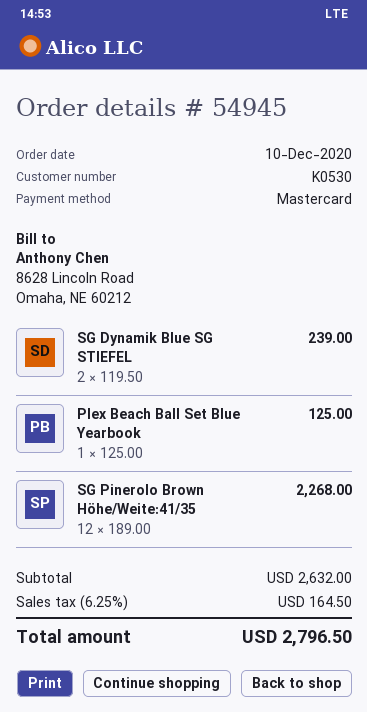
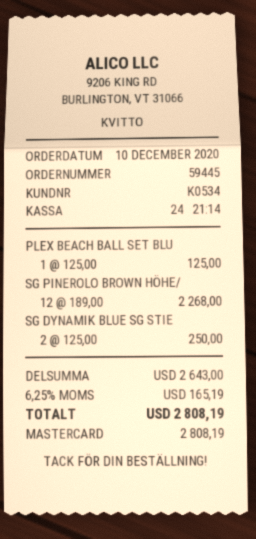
order number: 54945 -> 59445
customer number: K0530 -> K0534
SG Dynamik Blue SG STIEFEL: 2 x 119.50 = 239.00 -> 2 x 125.00 = 250.00
subtotal: 2632.00 -> 2643.00
tax: 6.25% = 164.50 -> 6.25% = 165.19
total: 2796.50 -> 2808.19

